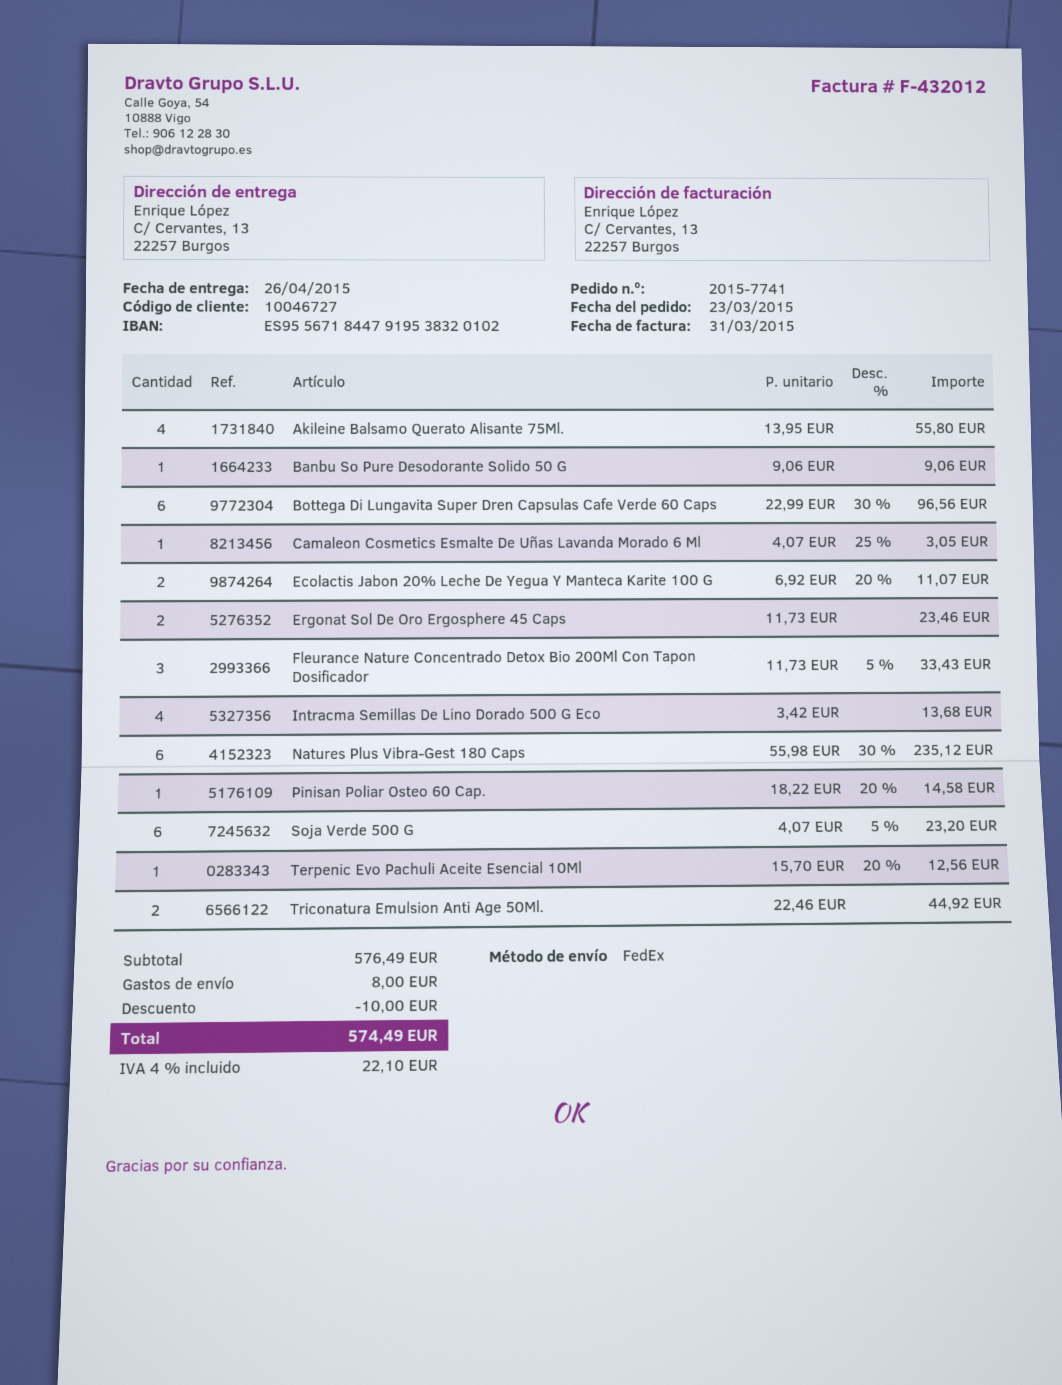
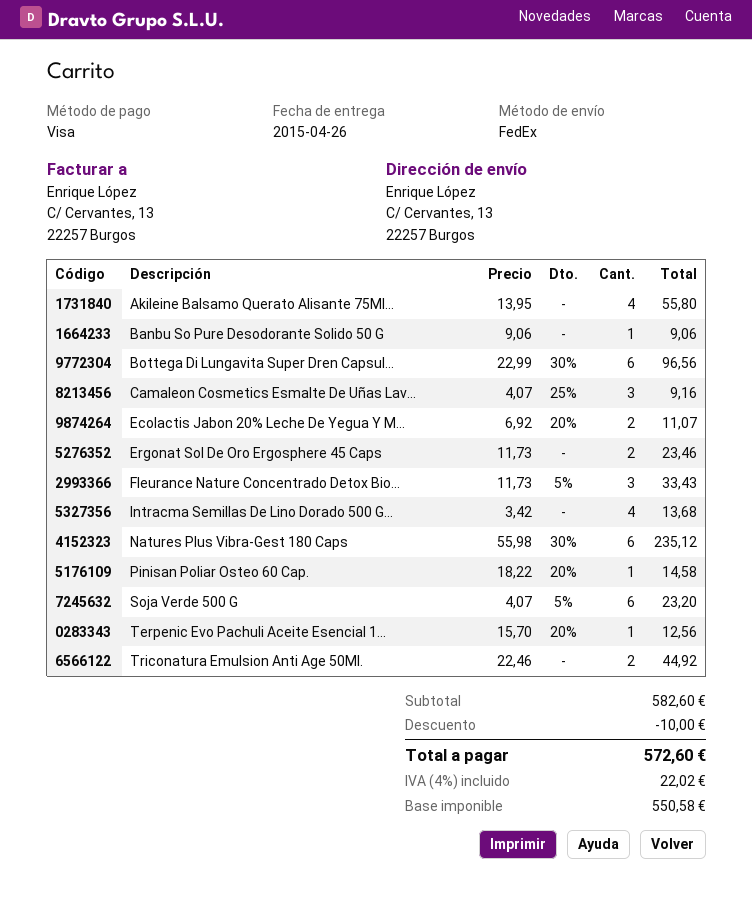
Camaleon Cosmetics Esmalte De Uñas Lavanda Morado 6 Ml: 1 x 4.07 - 25% = 3.05 -> 3 x 4.07 - 25% = 9.16
subtotal: 576.49 -> 582.60
shipping: 8.00 -> none
tax: 4% = 22.10 -> 4% = 22.02
total: 574.49 -> 572.60

